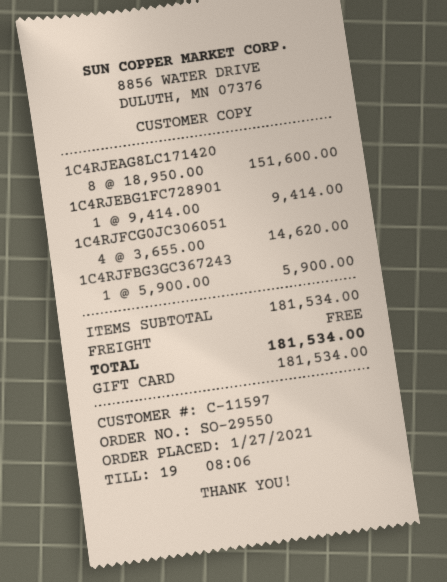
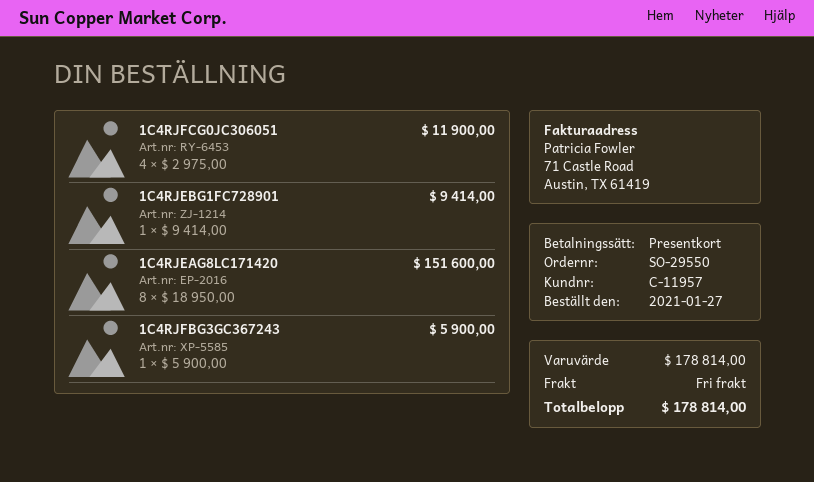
customer number: C-11597 -> C-11957
1C4RJFCG0JC306051: 4 x 3655.00 = 14620.00 -> 4 x 2975.00 = 11900.00
subtotal: 181534.00 -> 178814.00
total: 181534.00 -> 178814.00

